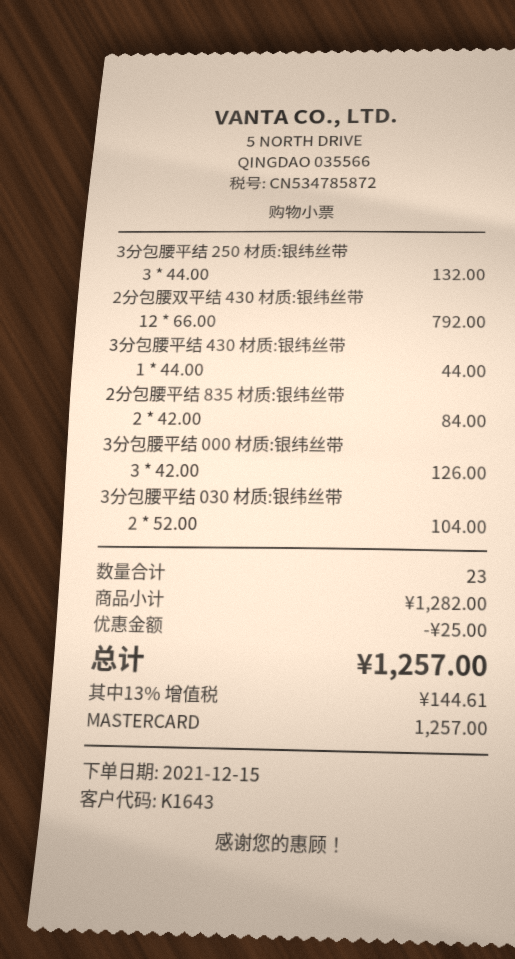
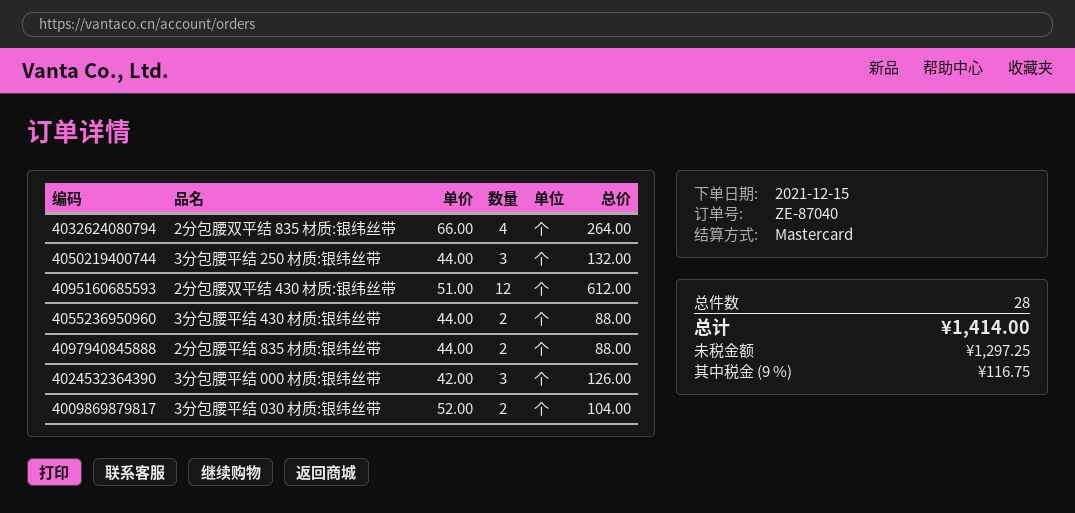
2分包腰双平结 430 材质:银纬丝带: 12 x 66.00 = 792.00 -> 12 x 51.00 = 612.00
3分包腰平结 430 材质:银纬丝带: 1 x 44.00 = 44.00 -> 2 x 44.00 = 88.00
2分包腰平结 835 材质:银纬丝带: 2 x 42.00 = 84.00 -> 2 x 44.00 = 88.00
2分包腰双平结 835 材质:银纬丝带: none -> 4 x 66.00 = 264.00
total quantity: 23 -> 28
discount: 25.00 -> none
tax: 13% = 144.61 -> 9% = 116.75
total: 1257.00 -> 1414.00

